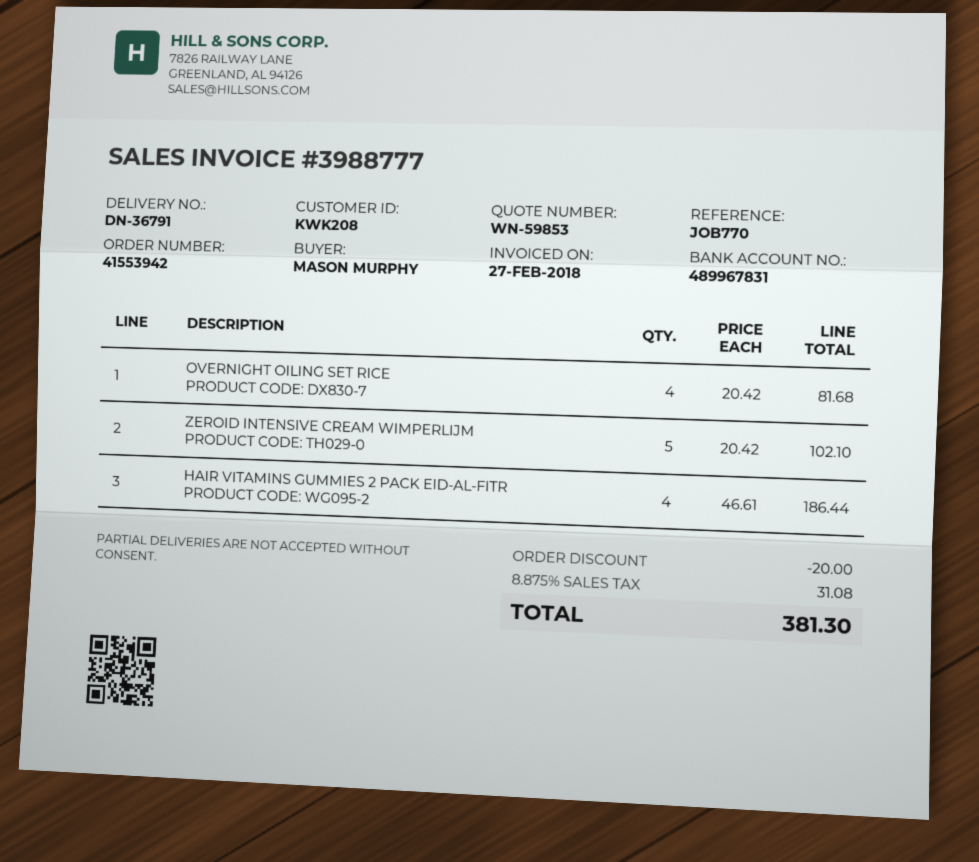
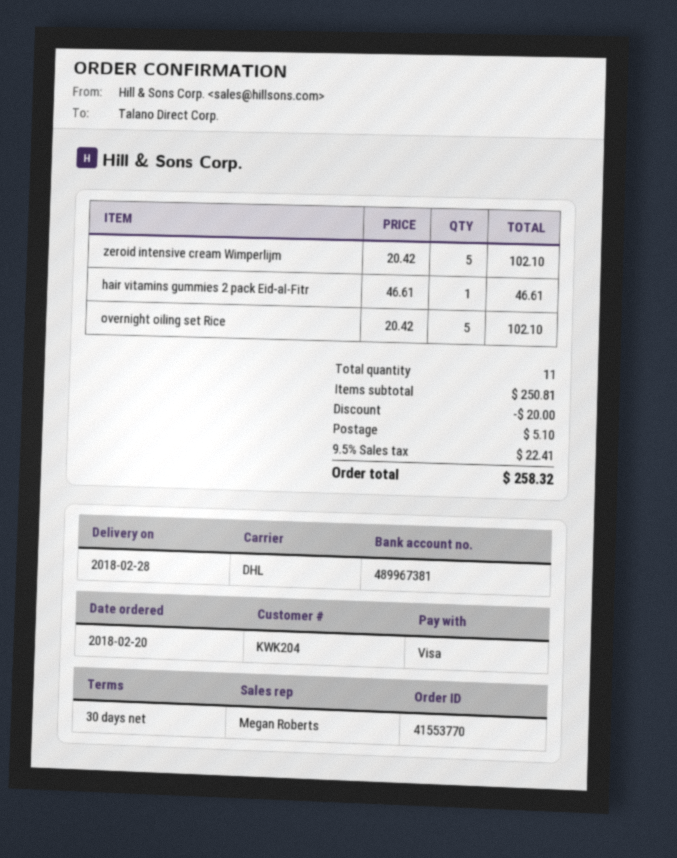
order number: 41553942 -> 41553770
customer number: KWK208 -> KWK204
bank account: 489967831 -> 489967381
OVERNIGHT OILING SET RICE: 4 x 20.42 = 81.68 -> 5 x 20.42 = 102.10
HAIR VITAMINS GUMMIES 2 PACK EID-AL-FITR: 4 x 46.61 = 186.44 -> 1 x 46.61 = 46.61
shipping: none -> 5.10
tax: 8.875% = 31.08 -> 9.5% = 22.41
total: 381.30 -> 258.32

